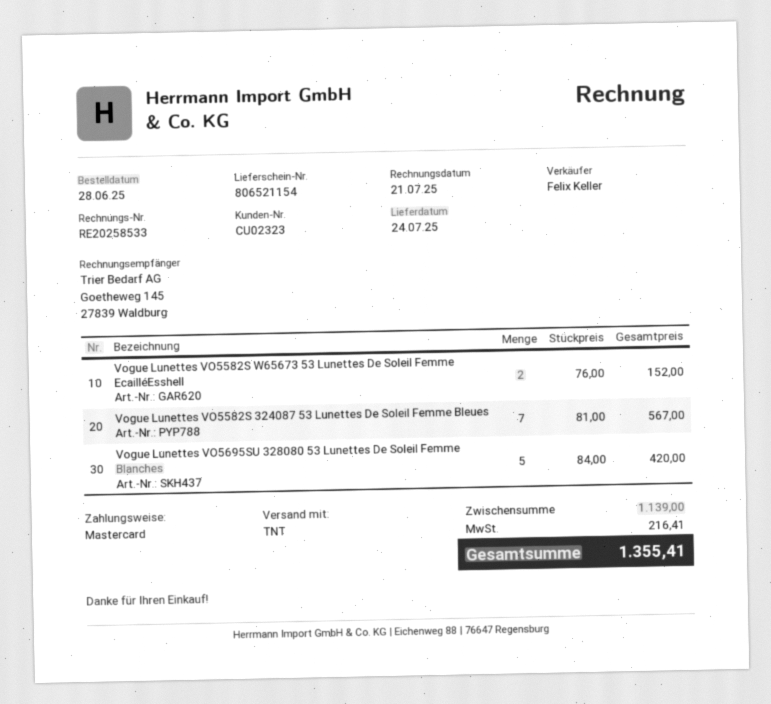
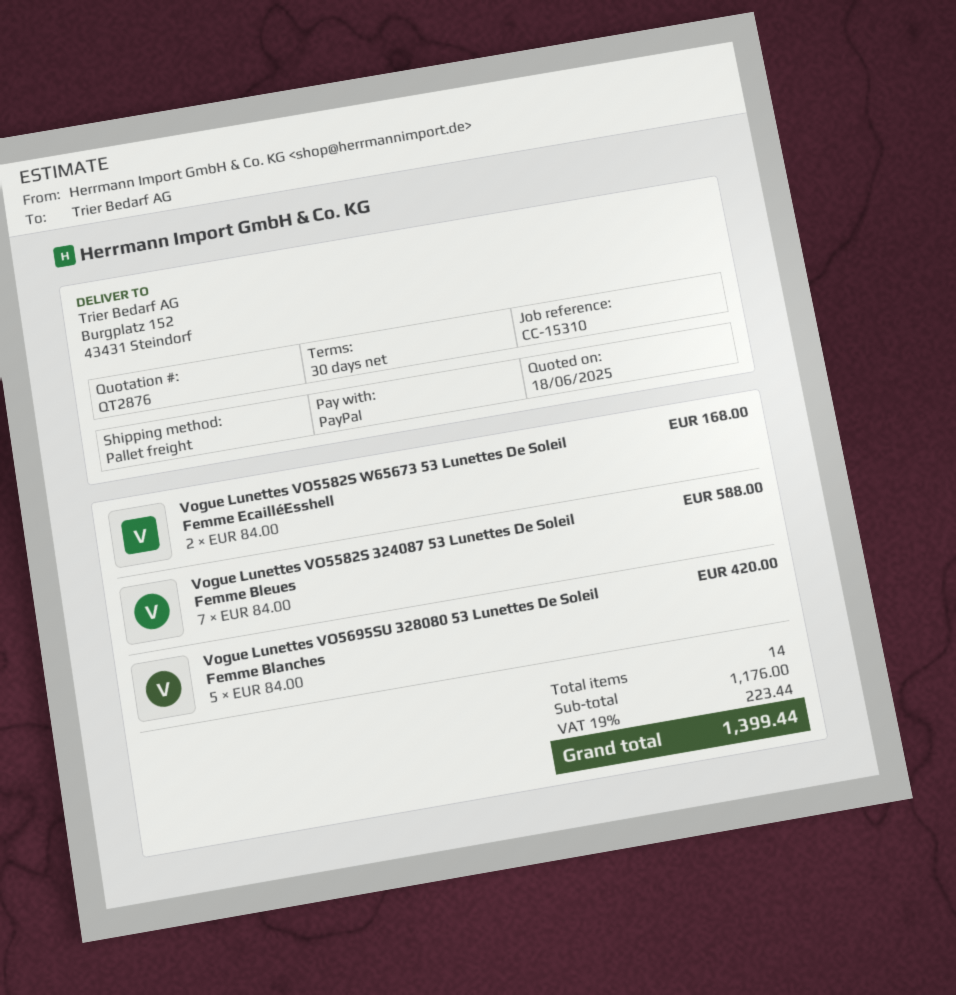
payment method: Mastercard -> PayPal
shipping method: TNT -> pallet freight
Vogue Lunettes VO5582S W65673 53 Lunettes De Soleil Femme EcailléEsshell: 2 x 76.00 = 152.00 -> 2 x 84.00 = 168.00
Vogue Lunettes VO5582S 324087 53 Lunettes De Soleil Femme Bleues: 7 x 81.00 = 567.00 -> 7 x 84.00 = 588.00
subtotal: 1139.00 -> 1176.00
tax: 216.41 -> 223.44
total: 1355.41 -> 1399.44

